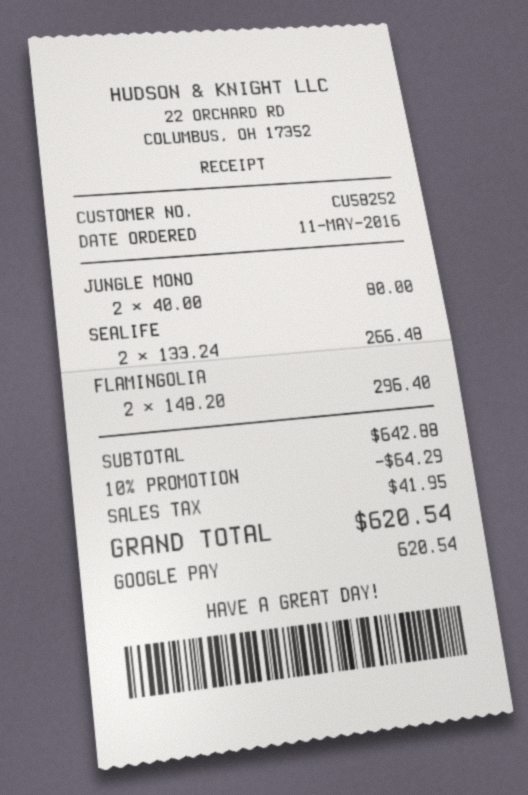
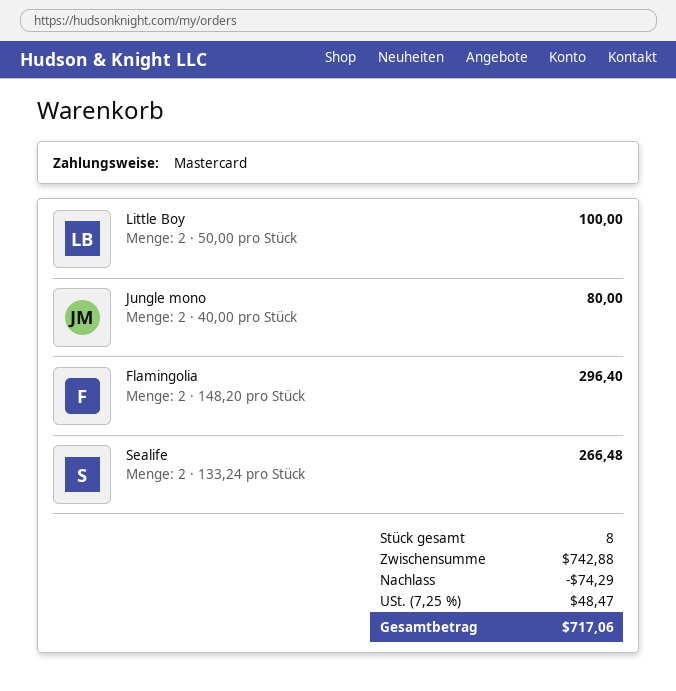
payment method: Google Pay -> Mastercard
Little Boy: none -> 2 x 50.00 = 100.00
subtotal: 642.88 -> 742.88
discount: 64.29 -> 74.29
tax: 41.95 -> 48.47
total: 620.54 -> 717.06

